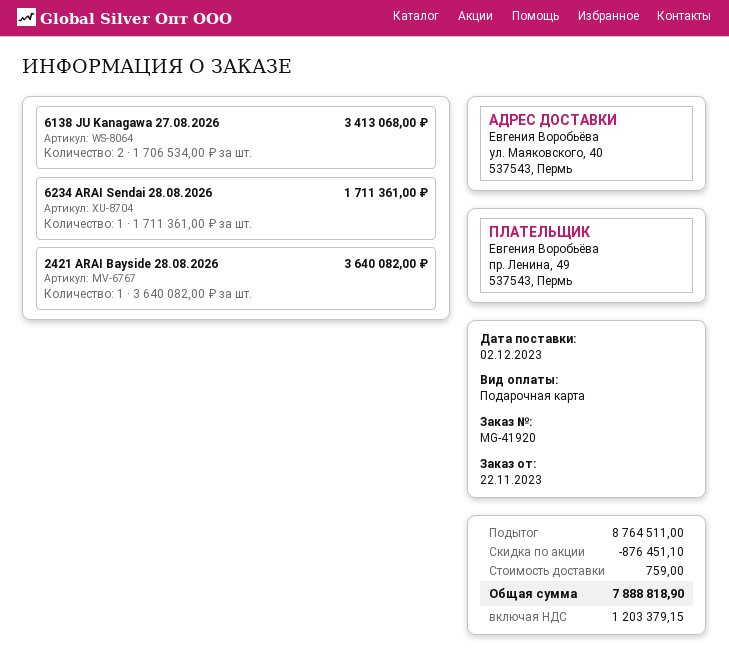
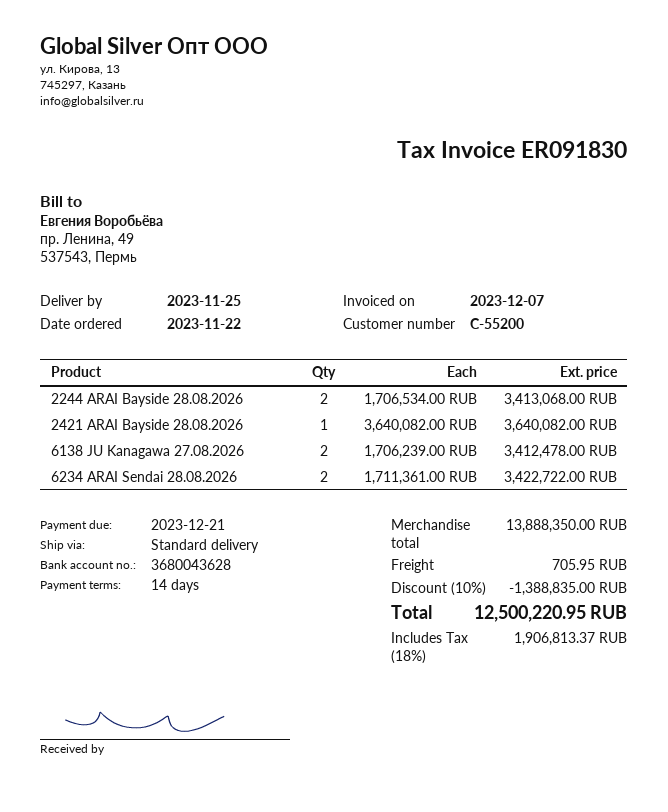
delivery date: 2023-12-02 -> 2023-11-25
6138 JU Kanagawa 27.08.2026: 2 x 1706534.00 = 3413068.00 -> 2 x 1706239.00 = 3412478.00
6234 ARAI Sendai 28.08.2026: 1 x 1711361.00 = 1711361.00 -> 2 x 1711361.00 = 3422722.00
2244 ARAI Bayside 28.08.2026: none -> 2 x 1706534.00 = 3413068.00
subtotal: 8764511.00 -> 13888350.00
discount: 876451.10 -> 1388835.00
shipping: 759.00 -> 705.95
tax: 1203379.15 -> 1906813.37
total: 7888818.90 -> 12500220.95

